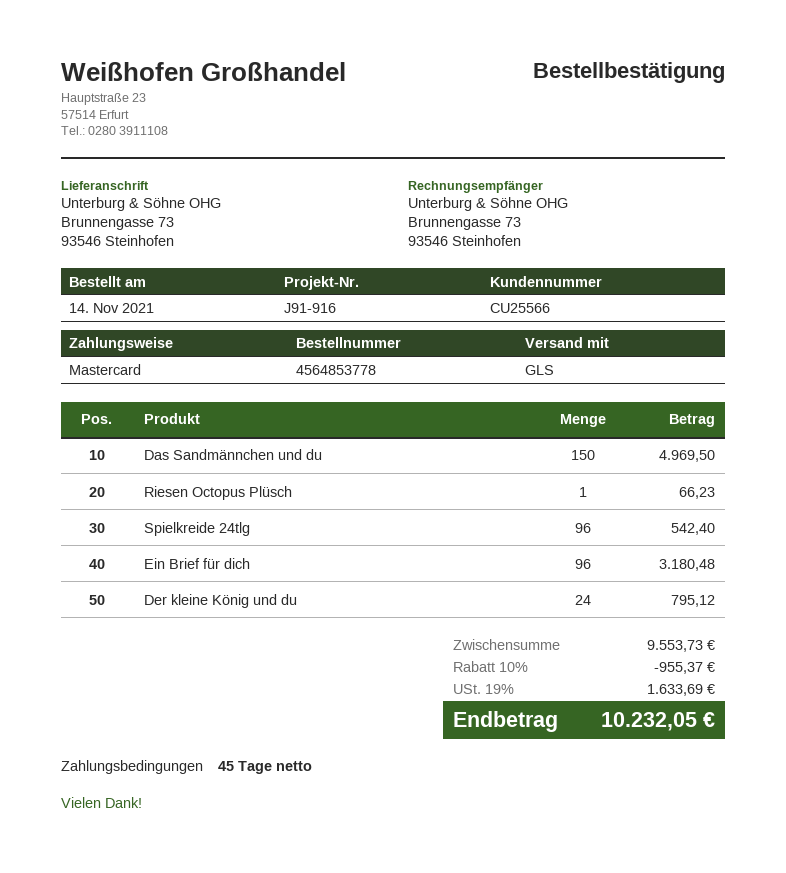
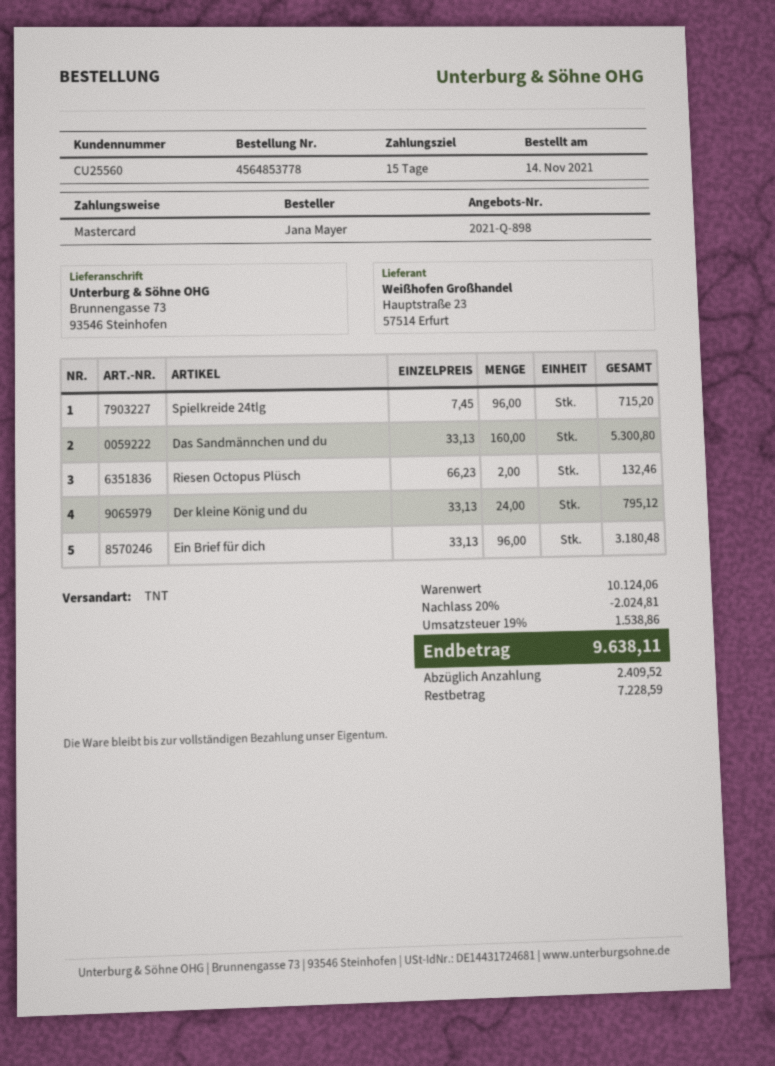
payment terms: 45 days -> 15 days
customer number: CU25566 -> CU25560
shipping method: GLS -> TNT
Das Sandmännchen und du: 150 for 4969.50 -> 160 for 5300.80
Riesen Octopus Plüsch: 1 for 66.23 -> 2 for 132.46
Spielkreide 24tlg: 96 for 542.40 -> 96 for 715.20
subtotal: 9553.73 -> 10124.06
discount: 10% = 955.37 -> 20% = 2024.81
tax: 19% = 1633.69 -> 19% = 1538.86
total: 10232.05 -> 9638.11

